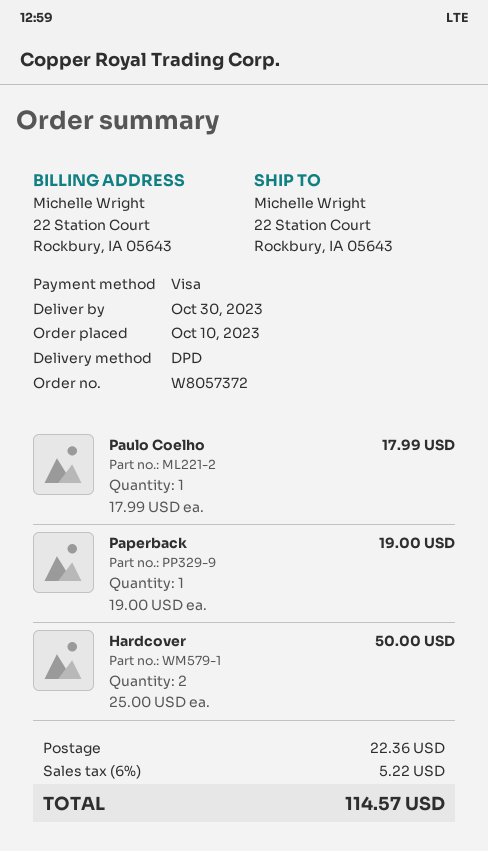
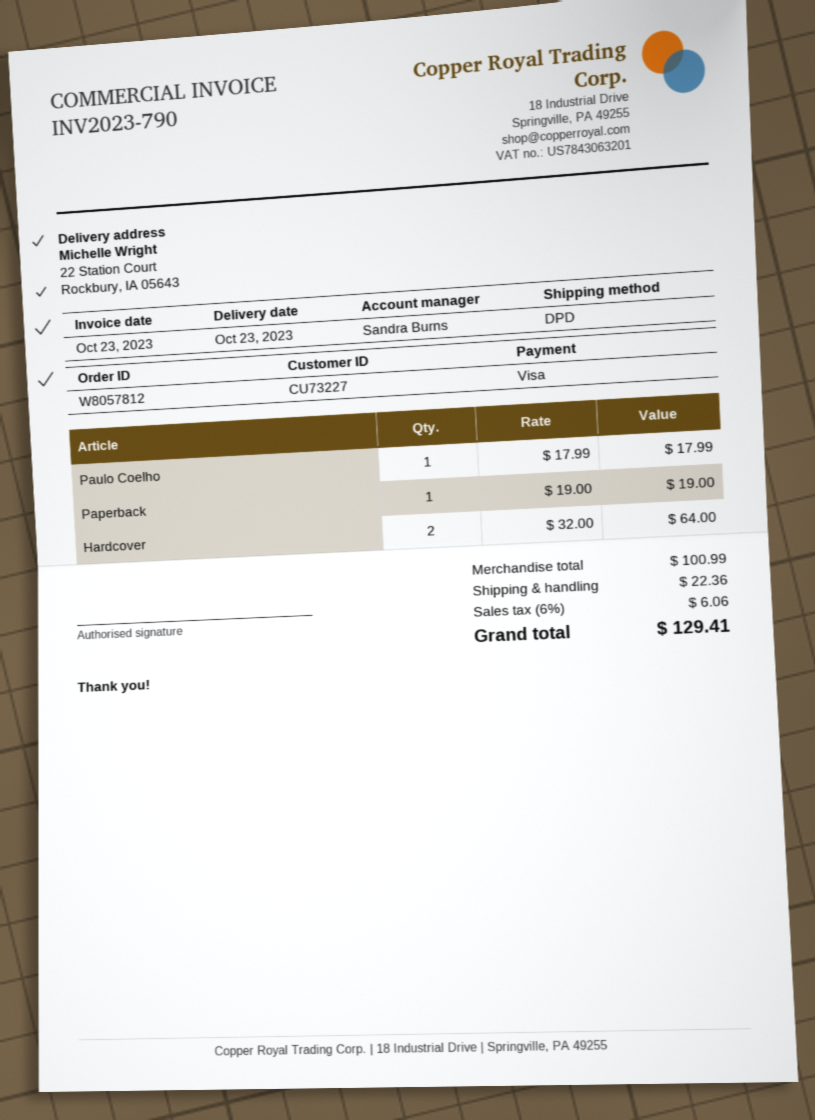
order number: W8057372 -> W8057812
delivery date: 2023-10-30 -> 2023-10-23
Hardcover: 2 x 25.00 = 50.00 -> 2 x 32.00 = 64.00
tax: 6% = 5.22 -> 6% = 6.06
total: 114.57 -> 129.41

